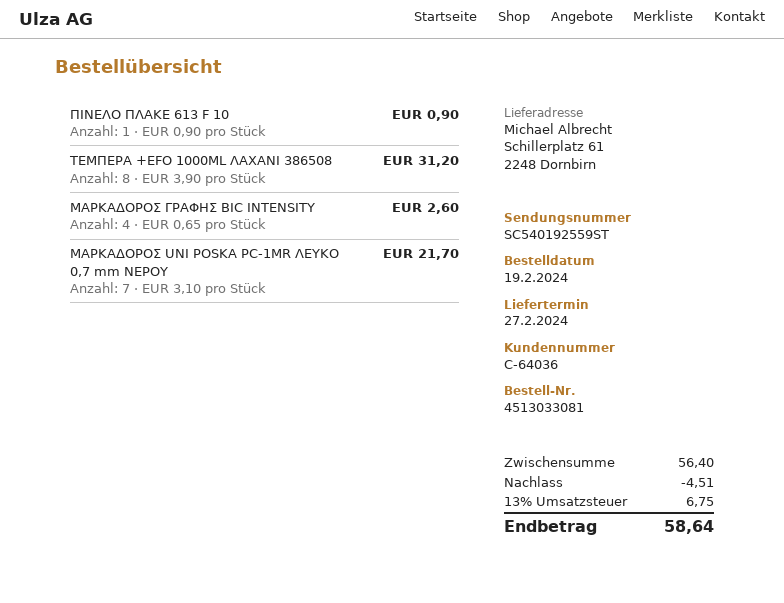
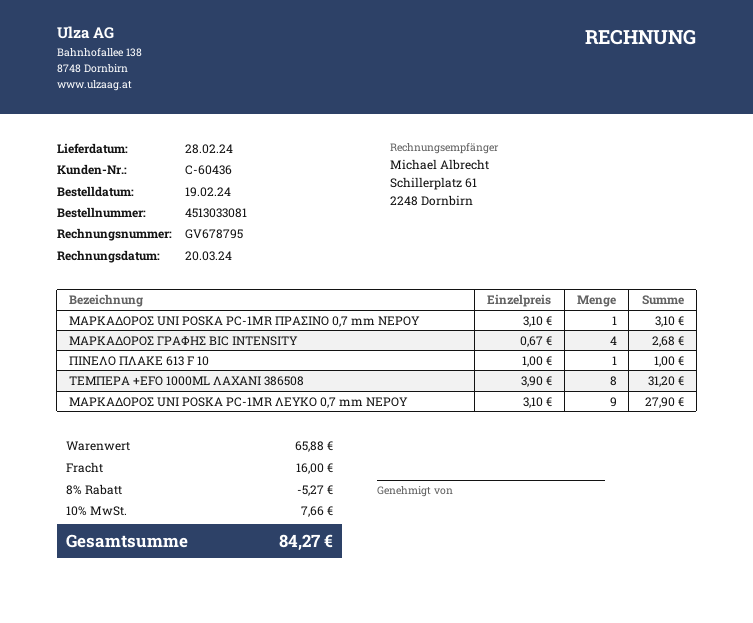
delivery date: 2024-02-27 -> 2024-02-28
customer number: C-64036 -> C-60436
ΠΙΝΕΛΟ ΠΛΑΚΕ 613 F 10: 1 x 0.90 = 0.90 -> 1 x 1.00 = 1.00
ΜΑΡΚΑΔΟΡΟΣ ΓΡΑΦΗΣ BIC INTENSITY: 4 x 0.65 = 2.60 -> 4 x 0.67 = 2.68
ΜΑΡΚΑΔΟΡΟΣ UNI POSKA PC-1MR ΛΕΥΚΟ 0,7 mm ΝΕΡΟΥ: 7 x 3.10 = 21.70 -> 9 x 3.10 = 27.90
ΜΑΡΚΑΔΟΡΟΣ UNI POSKA PC-1MR ΠΡΑΣΙΝΟ 0,7 mm ΝΕΡΟΥ: none -> 1 x 3.10 = 3.10
subtotal: 56.40 -> 65.88
discount: 4.51 -> 5.27
shipping: none -> 16.00
tax: 13% = 6.75 -> 10% = 7.66
total: 58.64 -> 84.27

